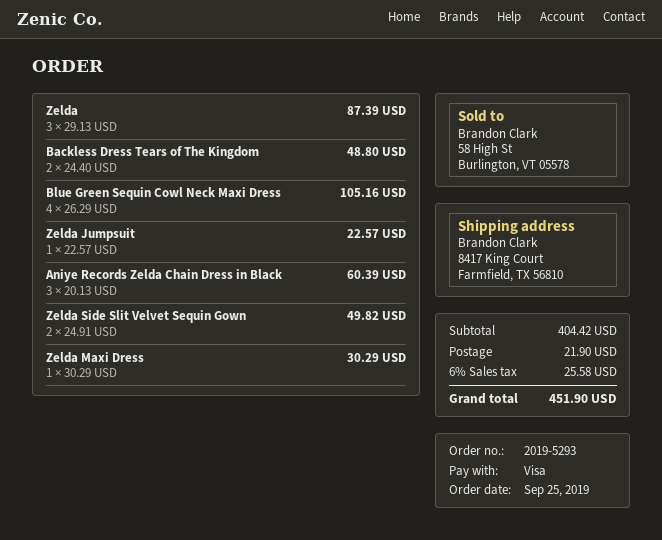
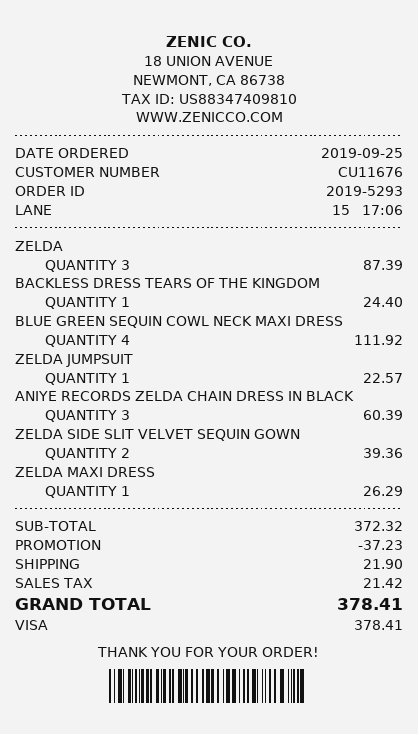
Backless Dress Tears of The Kingdom: 2 for 48.80 -> 1 for 24.40
Blue Green Sequin Cowl Neck Maxi Dress: 4 for 105.16 -> 4 for 111.92
Zelda Side Slit Velvet Sequin Gown: 2 for 49.82 -> 2 for 39.36
Zelda Maxi Dress: 1 for 30.29 -> 1 for 26.29
subtotal: 404.42 -> 372.32
discount: none -> 37.23
tax: 25.58 -> 21.42
total: 451.90 -> 378.41

